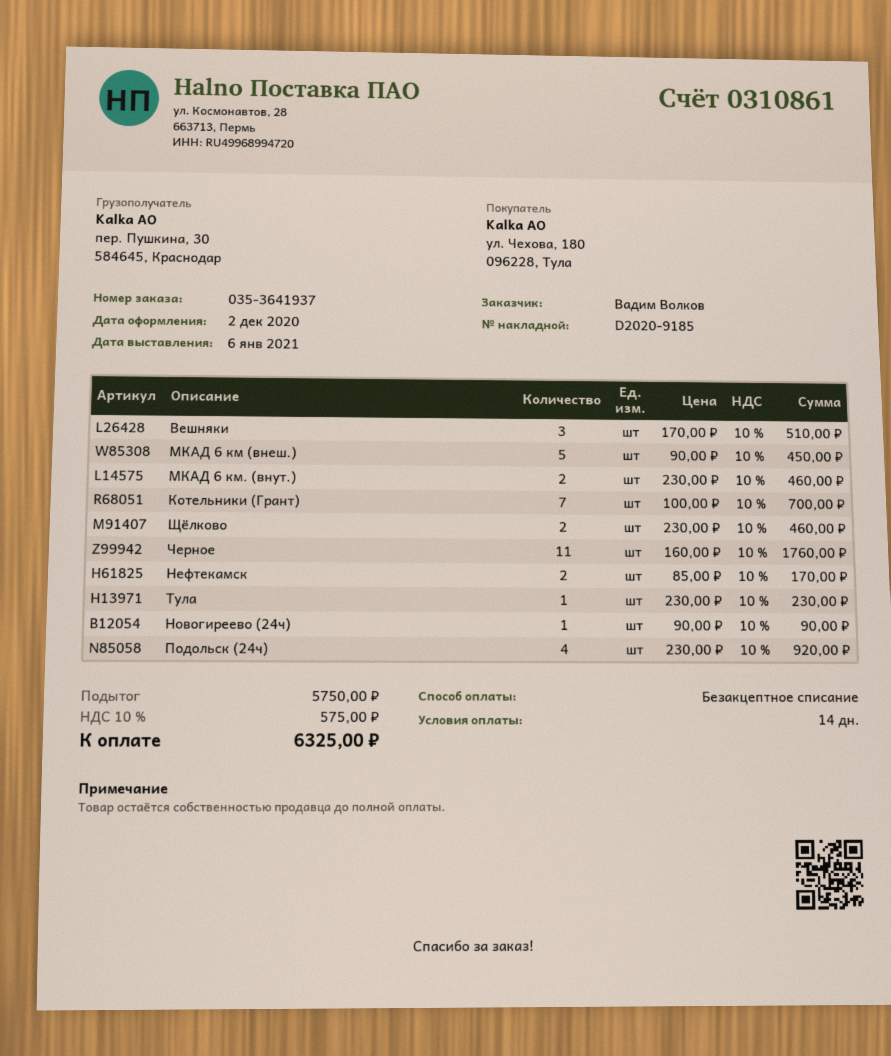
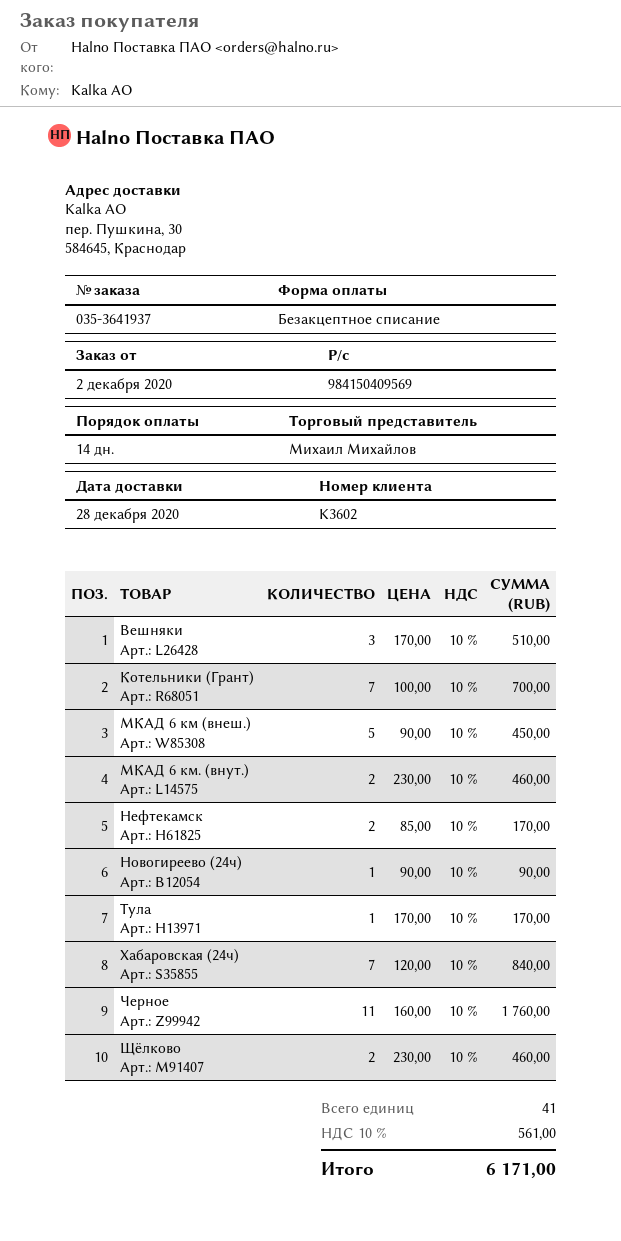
Тула: 1 x 230.00 = 230.00 -> 1 x 170.00 = 170.00
Подольск (24ч): 4 x 230.00 = 920.00 -> none
Хабаровская (24ч): none -> 7 x 120.00 = 840.00
tax: 10% = 575.00 -> 10% = 561.00
total: 6325.00 -> 6171.00

